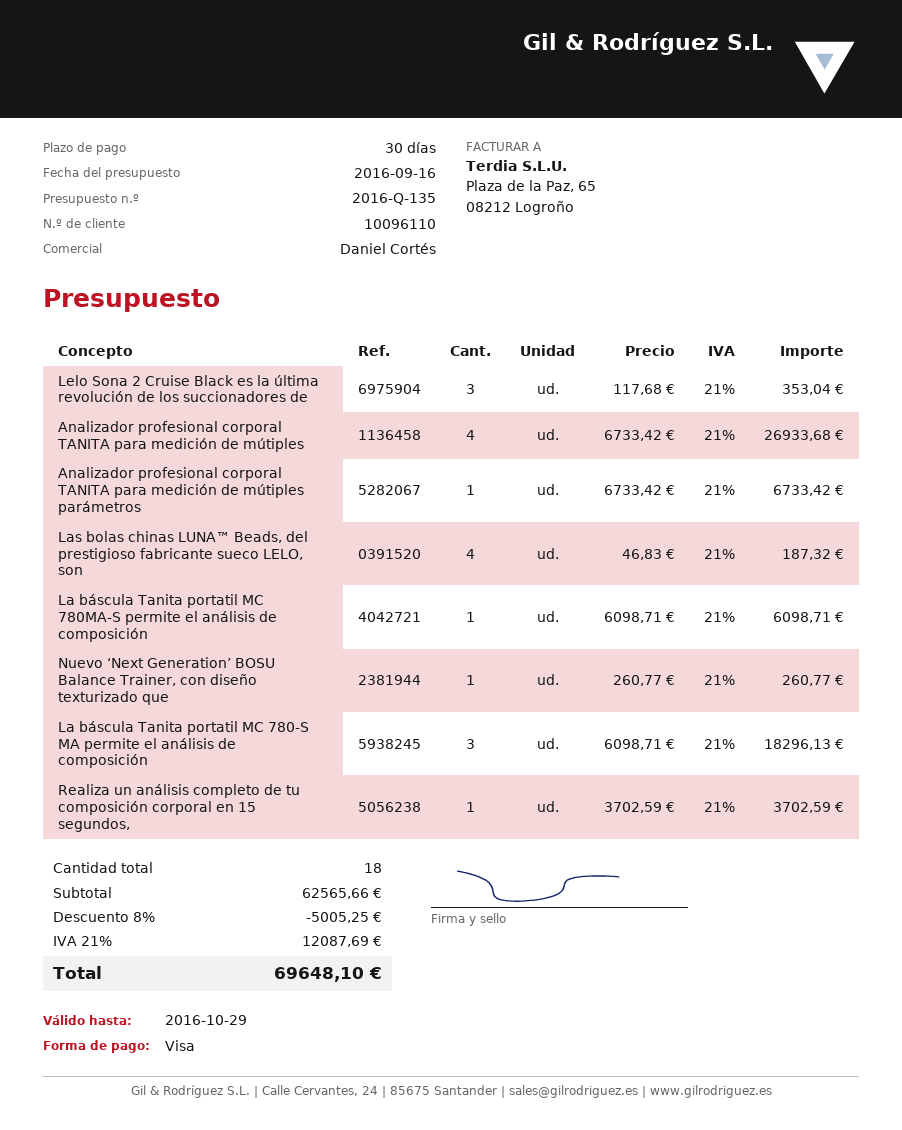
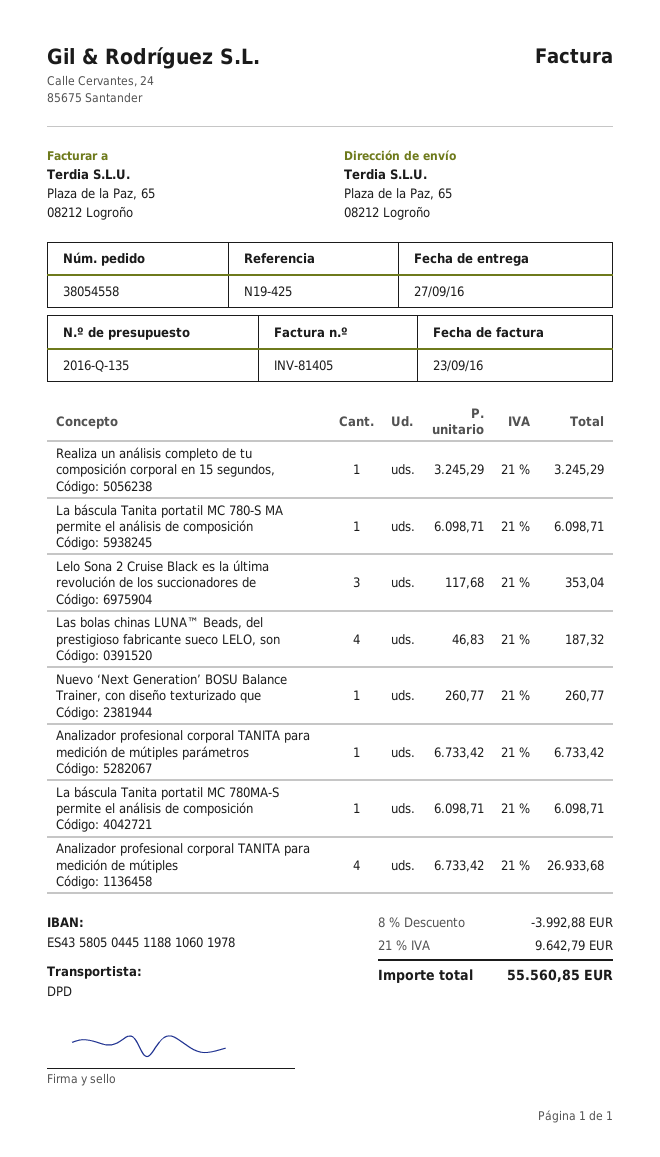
La báscula Tanita portatil MC 780-S MA permite el análisis de composición: 3 x 6098.71 = 18296.13 -> 1 x 6098.71 = 6098.71
Realiza un análisis completo de tu composición corporal en 15 segundos,: 1 x 3702.59 = 3702.59 -> 1 x 3245.29 = 3245.29
discount: 8% = 5005.25 -> 8% = 3992.88
tax: 21% = 12087.69 -> 21% = 9642.79
total: 69648.10 -> 55560.85

